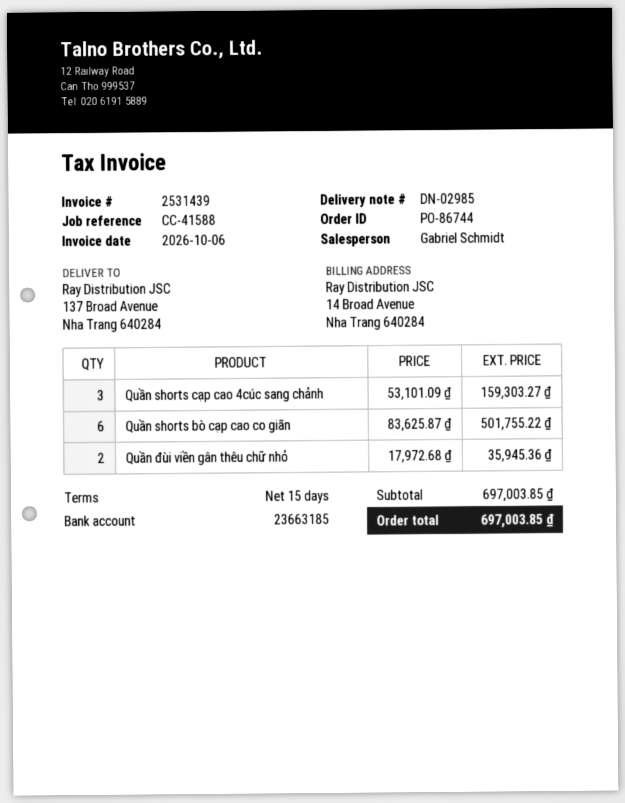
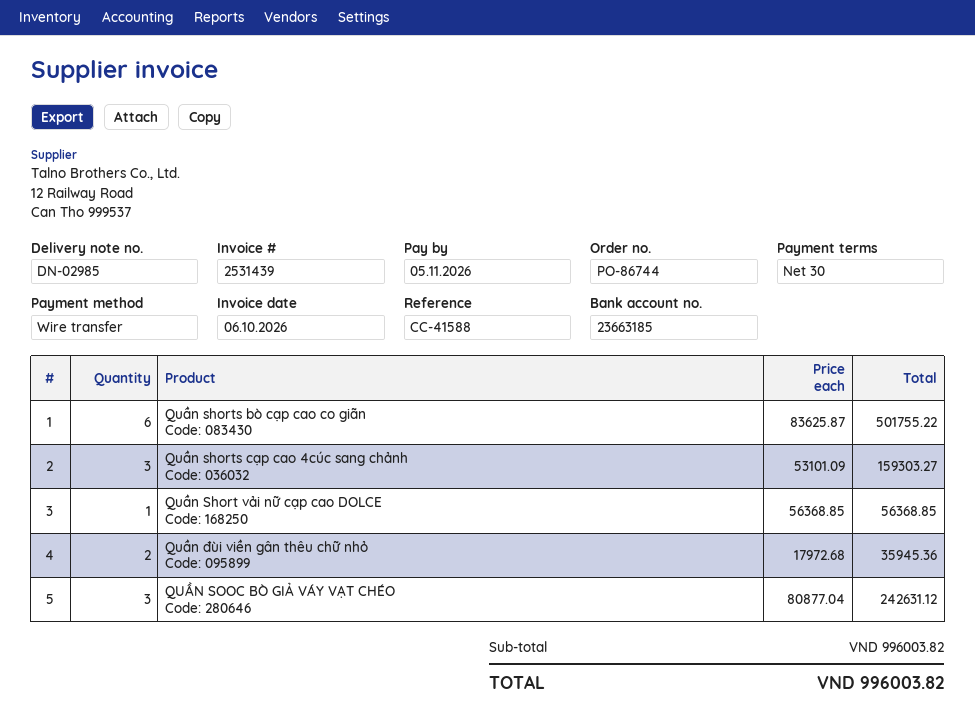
payment terms: 15 days -> 30 days
Quần Short vải nữ cạp cao DOLCE: none -> 1 x 56368.85 = 56368.85
QUẦN SOOC BÒ GIẢ VÁY VẠT CHÉO: none -> 3 x 80877.04 = 242631.12
subtotal: 697003.85 -> 996003.82
total: 697003.85 -> 996003.82

